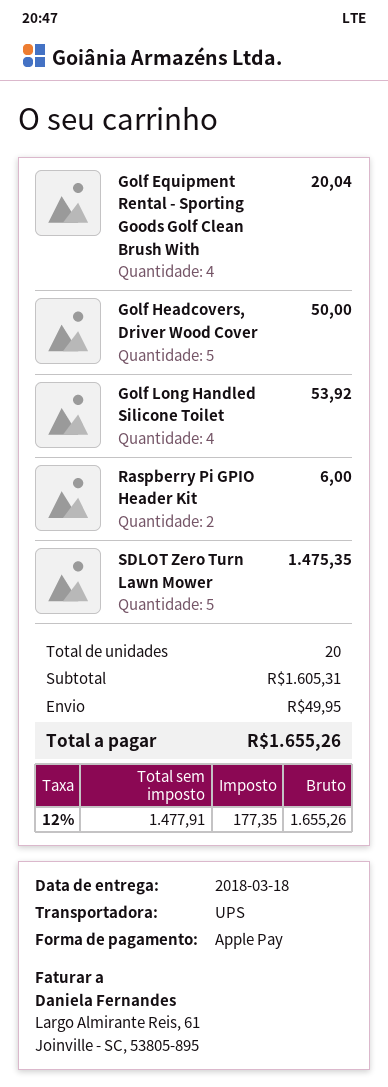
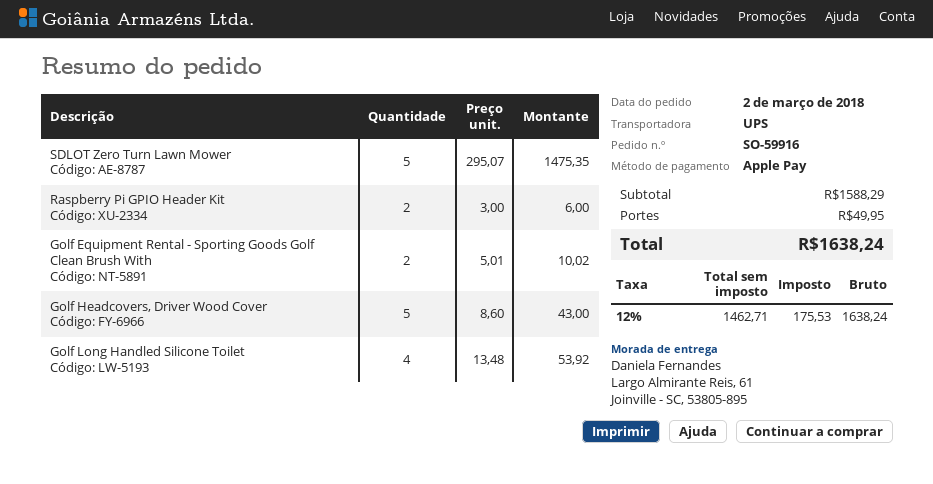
Golf Equipment Rental - Sporting Goods Golf Clean Brush With: 4 for 20.04 -> 2 for 10.02
Golf Headcovers, Driver Wood Cover: 5 for 50.00 -> 5 for 43.00
subtotal: 1605.31 -> 1588.29
net: 1477.91 -> 1462.71
tax: 12% = 177.35 -> 12% = 175.53
total: 1655.26 -> 1638.24

